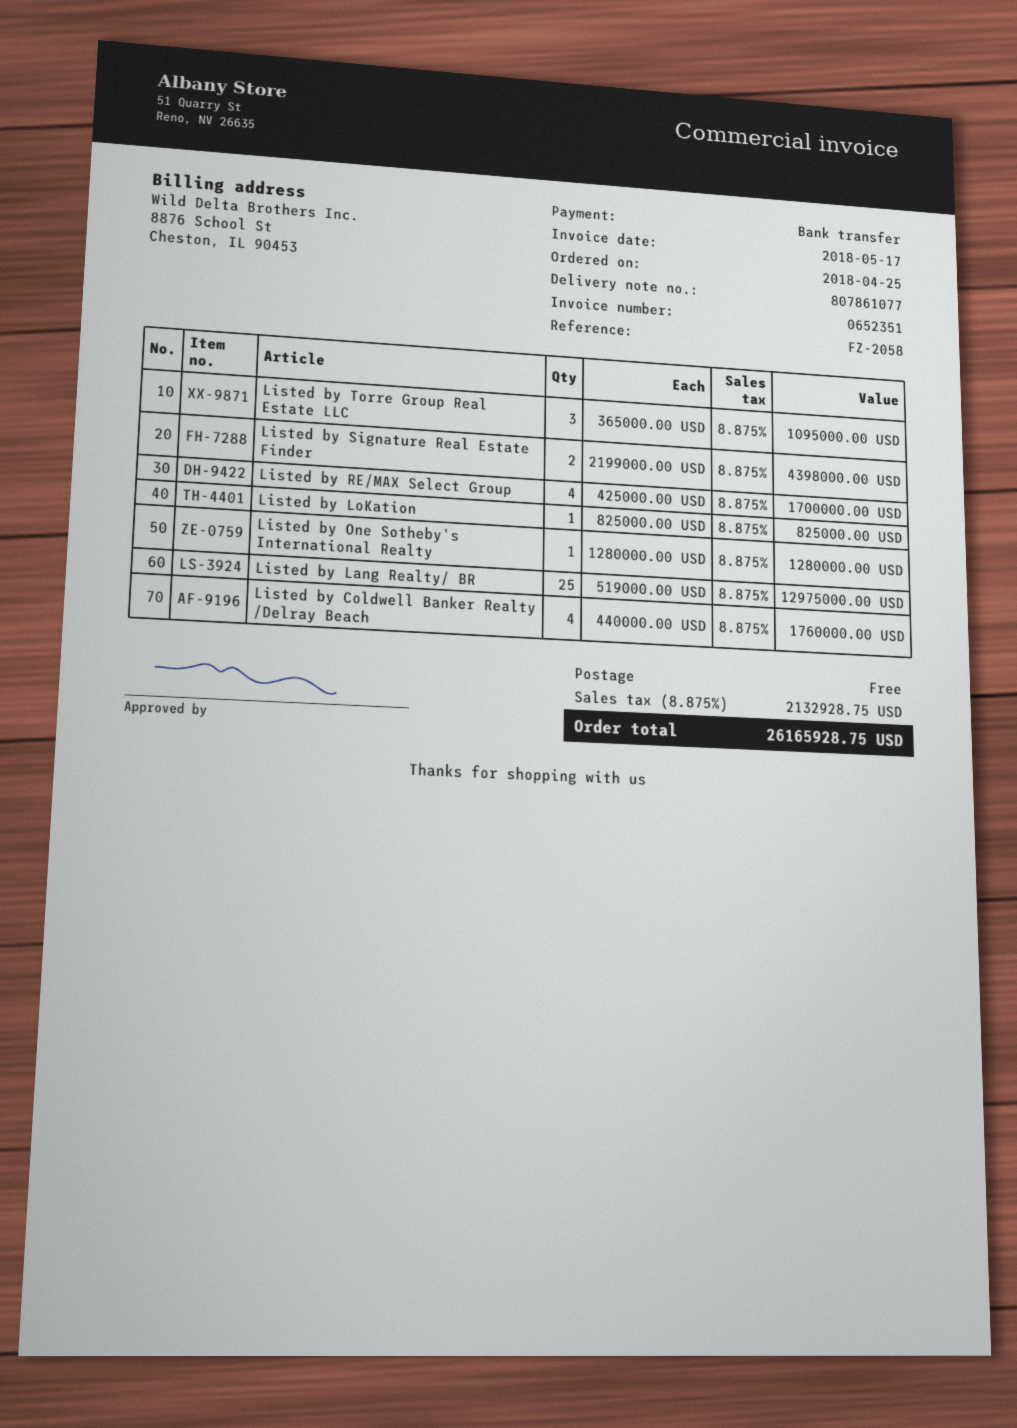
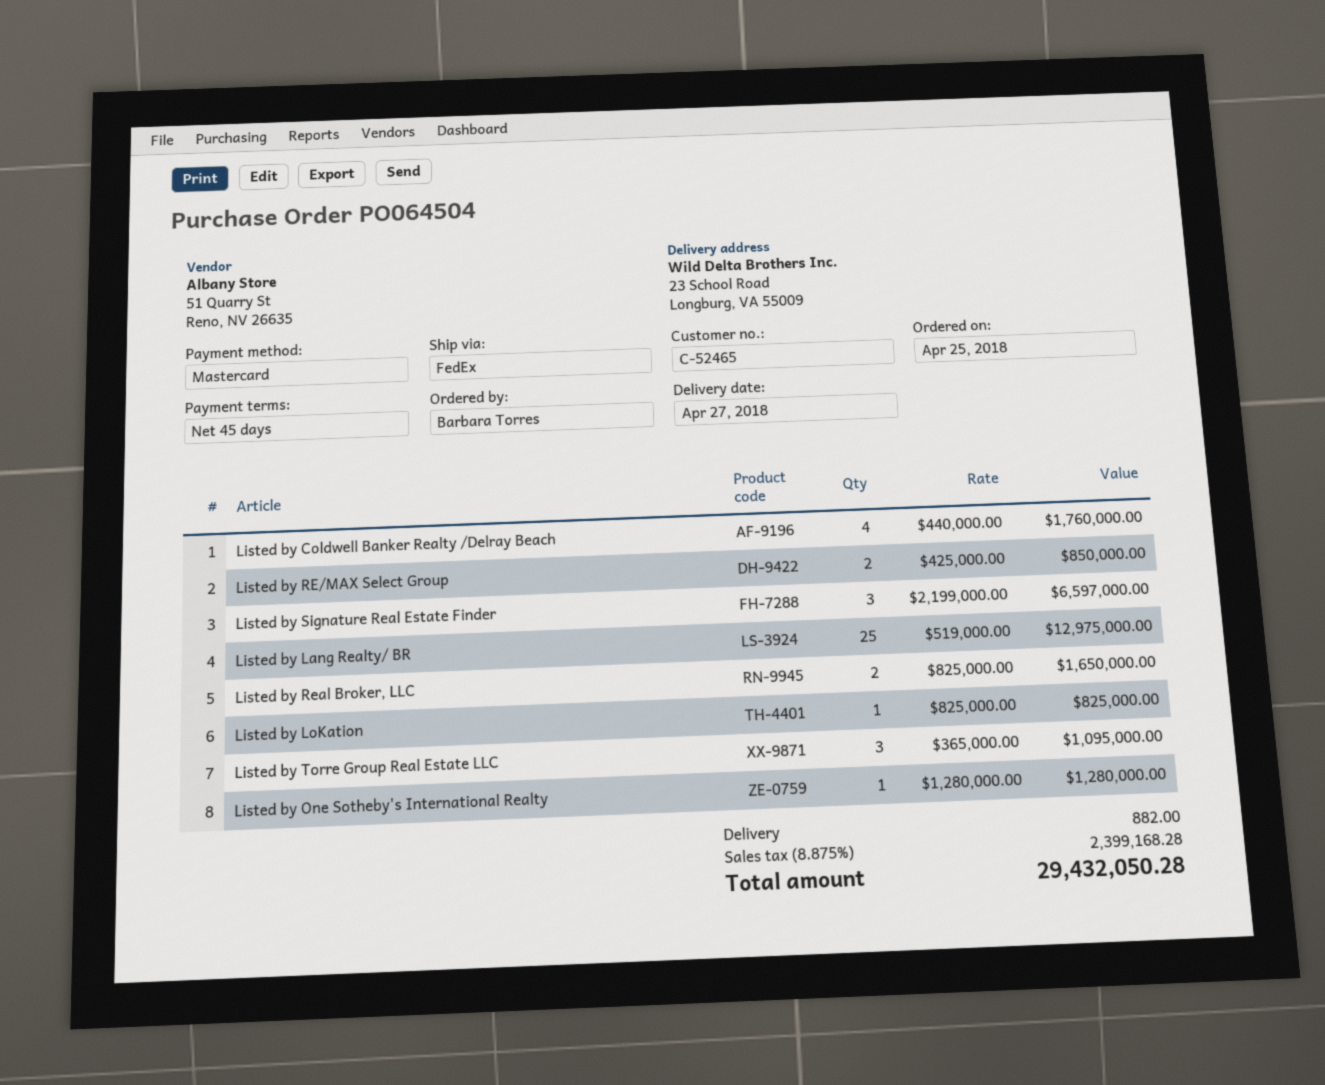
payment method: bank transfer -> Mastercard
Listed by Signature Real Estate Finder: 2 x 2199000.00 = 4398000.00 -> 3 x 2199000.00 = 6597000.00
Listed by RE/MAX Select Group: 4 x 425000.00 = 1700000.00 -> 2 x 425000.00 = 850000.00
Listed by Real Broker, LLC: none -> 2 x 825000.00 = 1650000.00
shipping: 0.00 -> 882.00
tax: 8.875% = 2132928.75 -> 8.875% = 2399168.28
total: 26165928.75 -> 29432050.28

